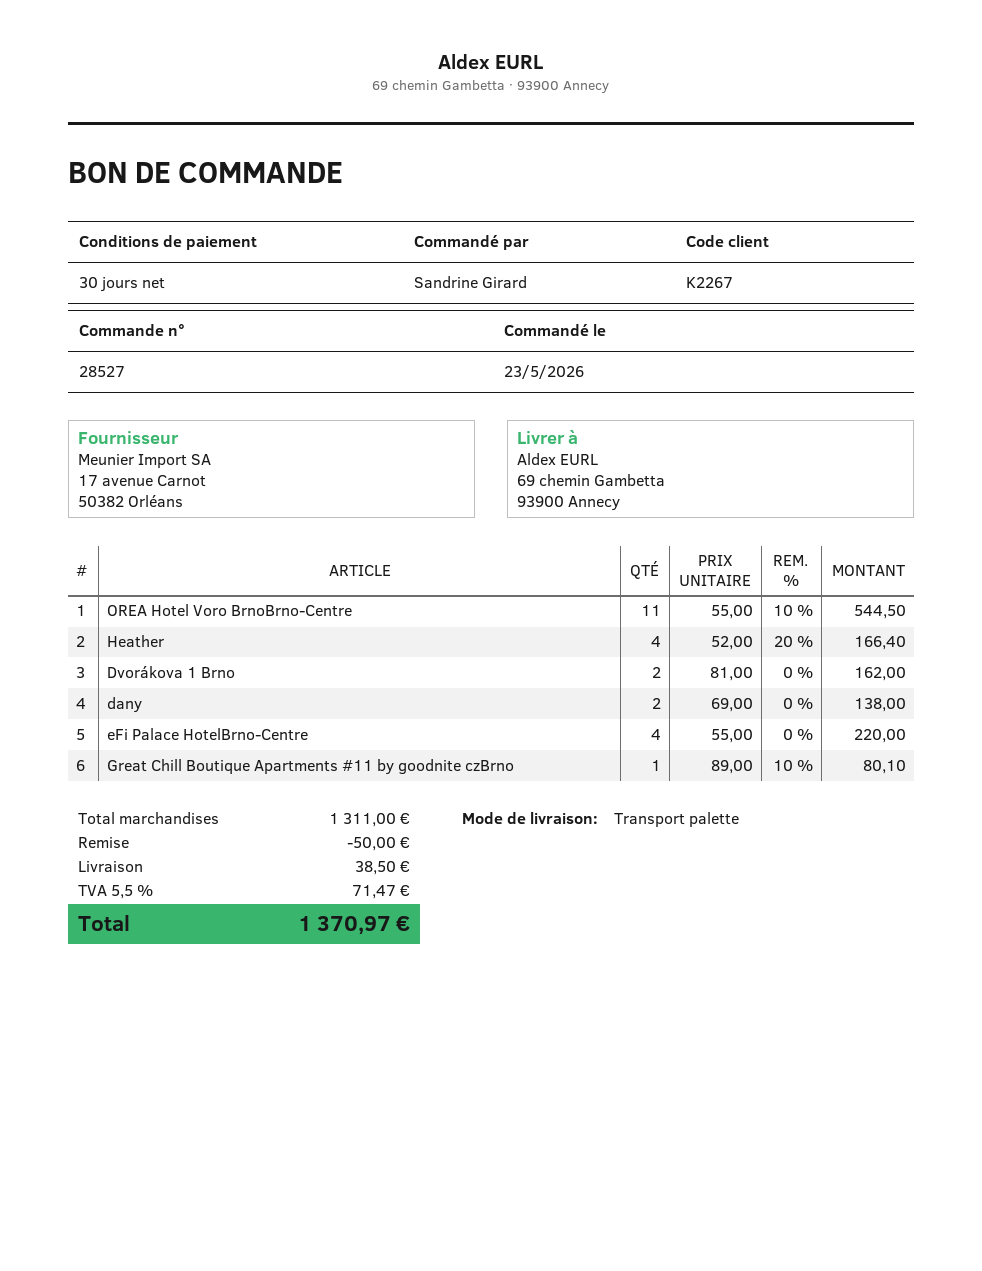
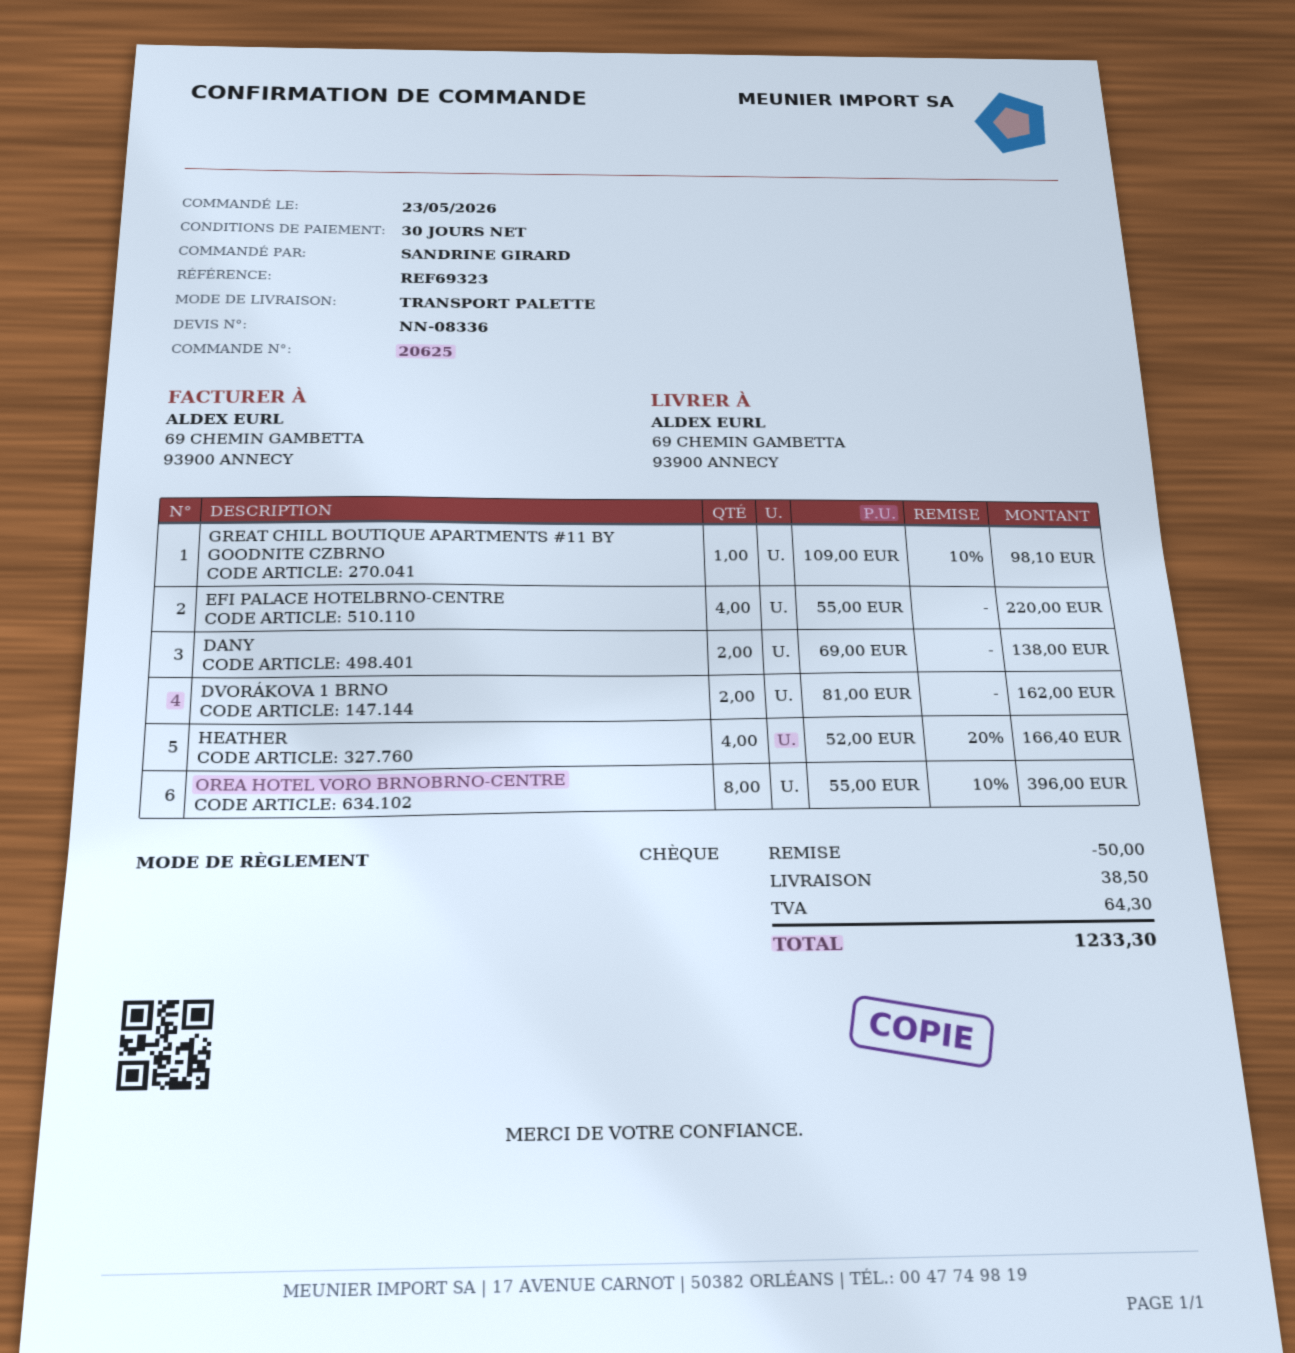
order number: 28527 -> 20625
OREA Hotel Voro BrnoBrno-Centre: 11 x 55.00 - 10% = 544.50 -> 8 x 55.00 - 10% = 396.00
Great Chill Boutique Apartments #11 by goodnite czBrno: 1 x 89.00 - 10% = 80.10 -> 1 x 109.00 - 10% = 98.10
tax: 71.47 -> 64.30
total: 1370.97 -> 1233.30

